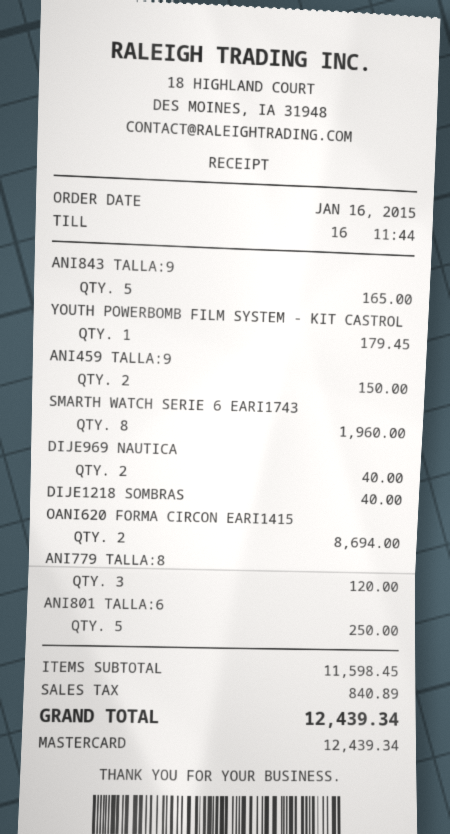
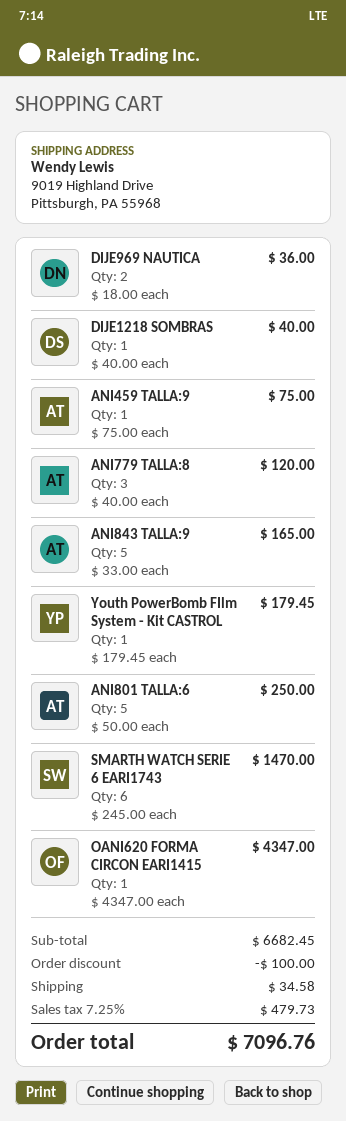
ANI459 TALLA:9: 2 for 150.00 -> 1 for 75.00
SMARTH WATCH SERIE 6 EARI1743: 8 for 1960.00 -> 6 for 1470.00
DIJE969 NAUTICA: 2 for 40.00 -> 2 for 36.00
OANI620 FORMA CIRCON EARI1415: 2 for 8694.00 -> 1 for 4347.00
subtotal: 11598.45 -> 6682.45
discount: none -> 100.00
shipping: none -> 34.58
tax: 840.89 -> 479.73
total: 12439.34 -> 7096.76

